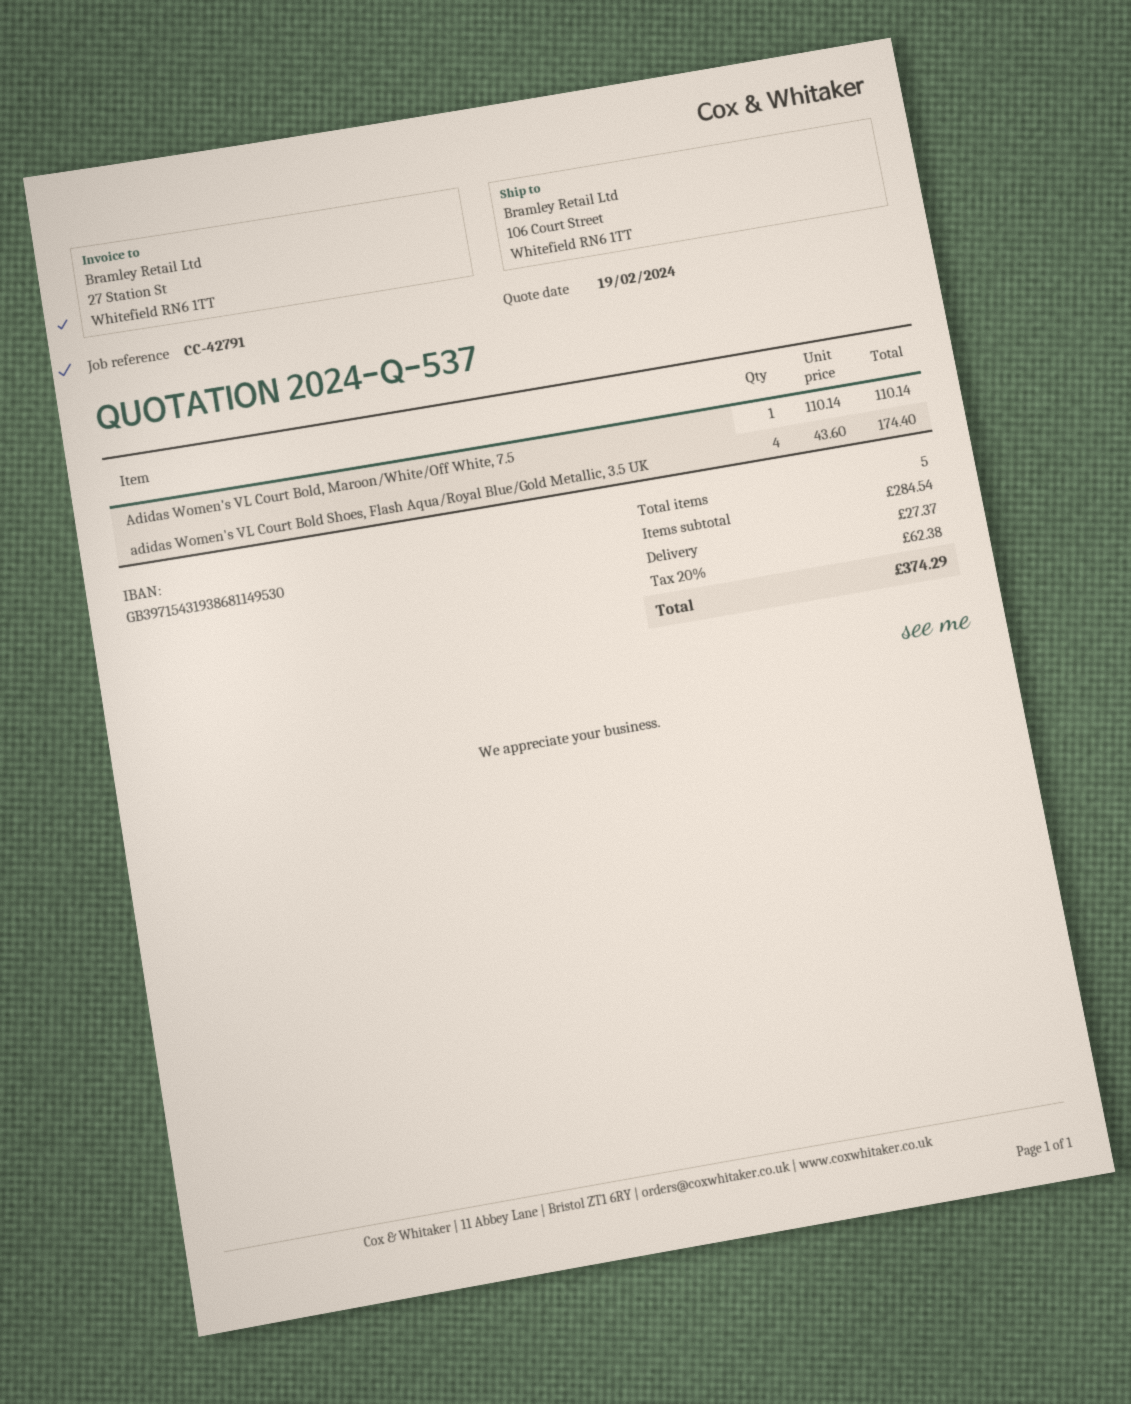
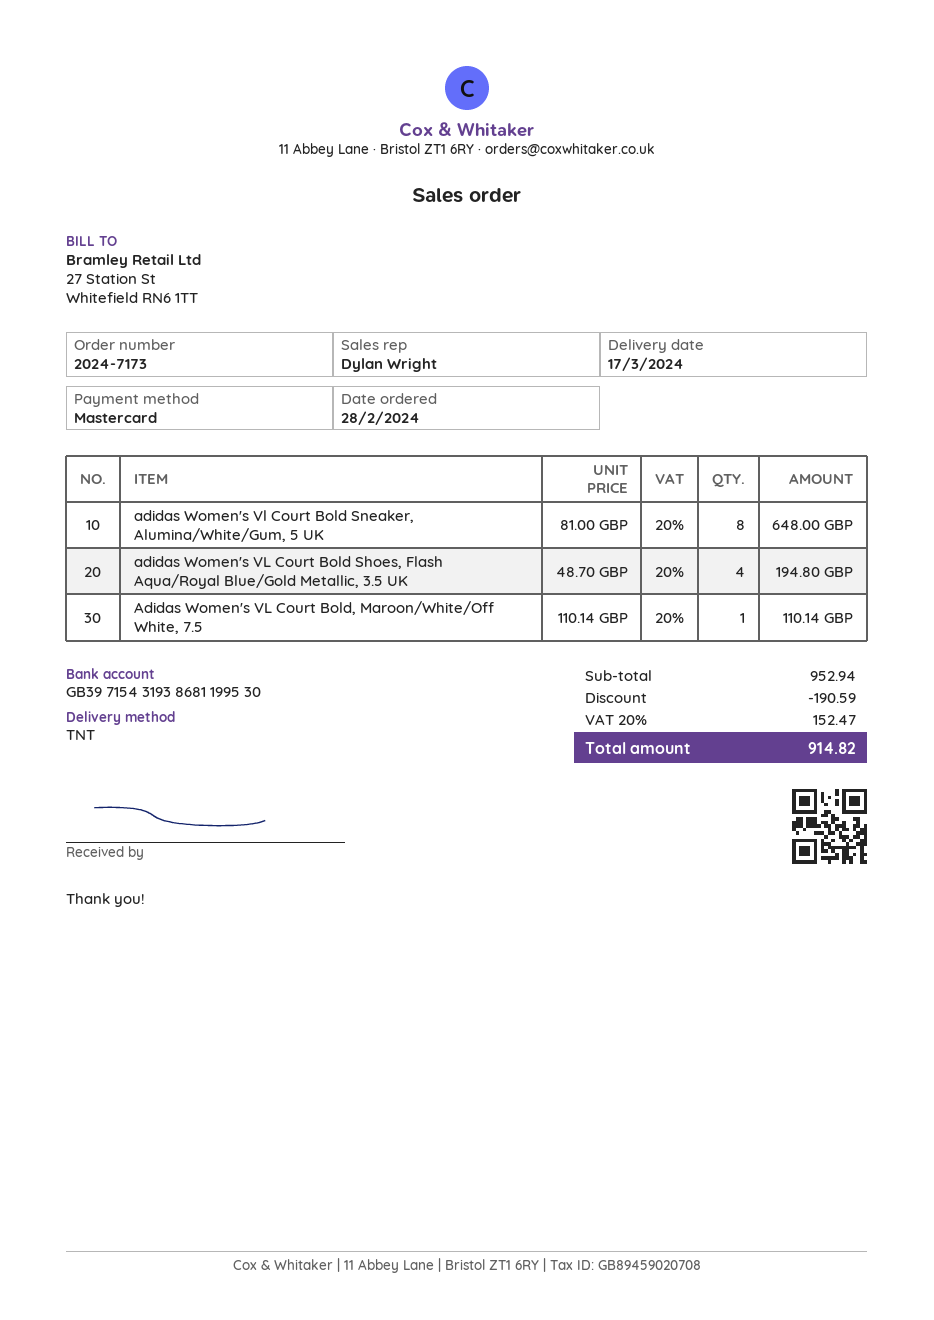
bank account: GB39715431938681149530 -> GB39715431938681199530
adidas Women's VL Court Bold Shoes, Flash Aqua/Royal Blue/Gold Metallic, 3.5 UK: 4 x 43.60 = 174.40 -> 4 x 48.70 = 194.80
adidas Women's Vl Court Bold Sneaker, Alumina/White/Gum, 5 UK: none -> 8 x 81.00 = 648.00
subtotal: 284.54 -> 952.94
discount: none -> 190.59
shipping: 27.37 -> none
tax: 20% = 62.38 -> 20% = 152.47
total: 374.29 -> 914.82

